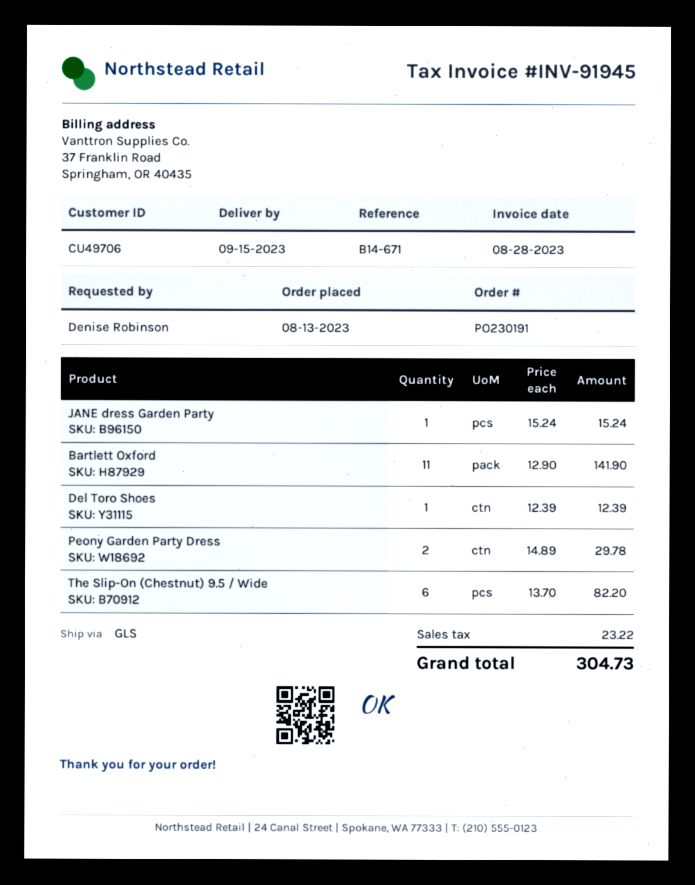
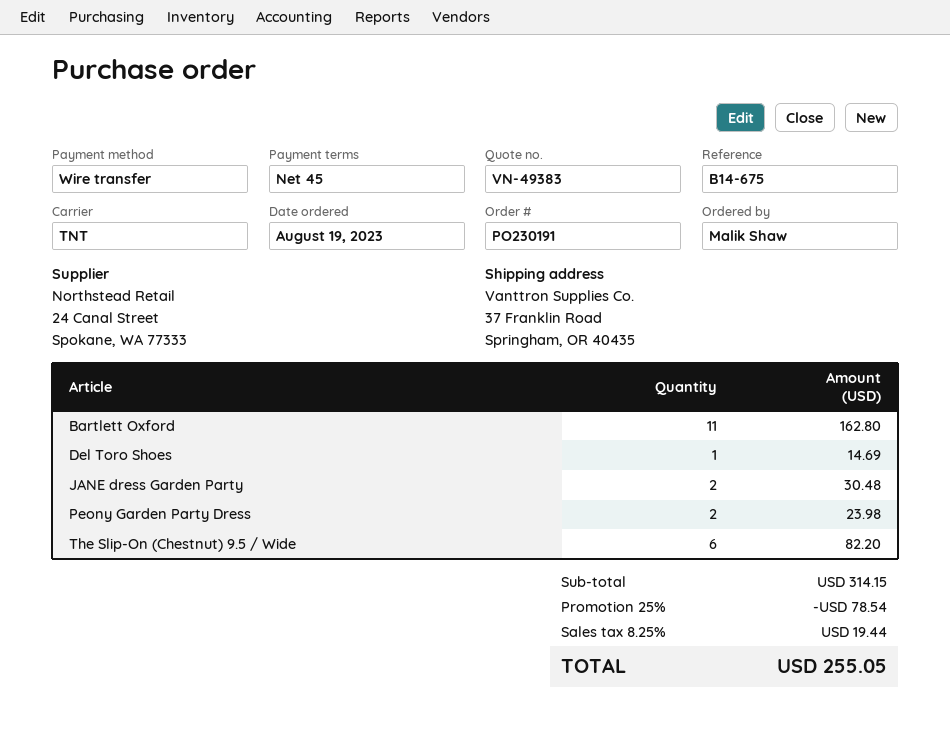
order date: 2023-08-13 -> 2023-08-19
reference: B14-671 -> B14-675
ordered by: Denise Robinson -> Malik Shaw
shipping method: GLS -> TNT
JANE dress Garden Party: 1 for 15.24 -> 2 for 30.48
Bartlett Oxford: 11 for 141.90 -> 11 for 162.80
Del Toro Shoes: 1 for 12.39 -> 1 for 14.69
Peony Garden Party Dress: 2 for 29.78 -> 2 for 23.98
discount: none -> 25% = 78.54
tax: 23.22 -> 19.44
total: 304.73 -> 255.05

